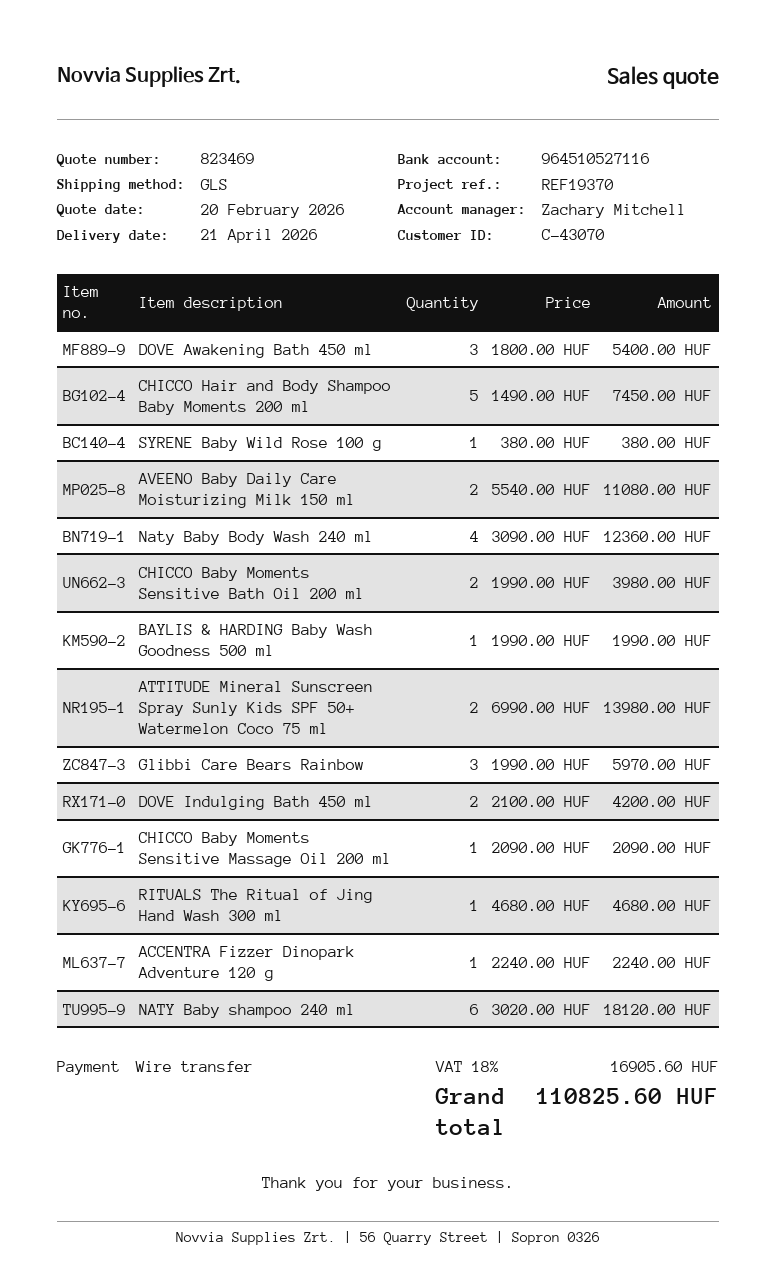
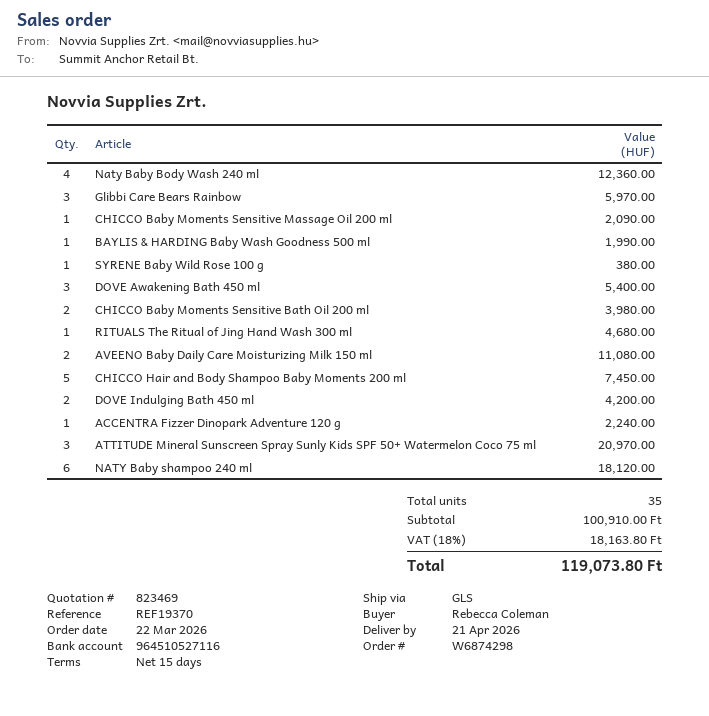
ATTITUDE Mineral Sunscreen Spray Sunly Kids SPF 50+ Watermelon Coco 75 ml: 2 for 13980.00 -> 3 for 20970.00
tax: 18% = 16905.60 -> 18% = 18163.80
total: 110825.60 -> 119073.80

